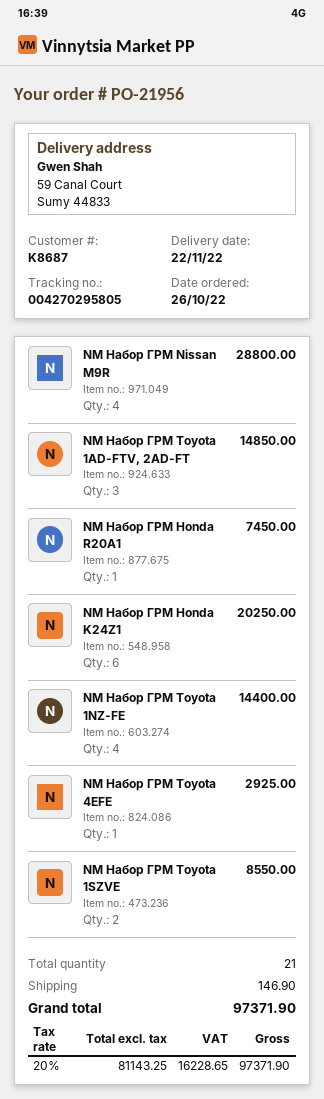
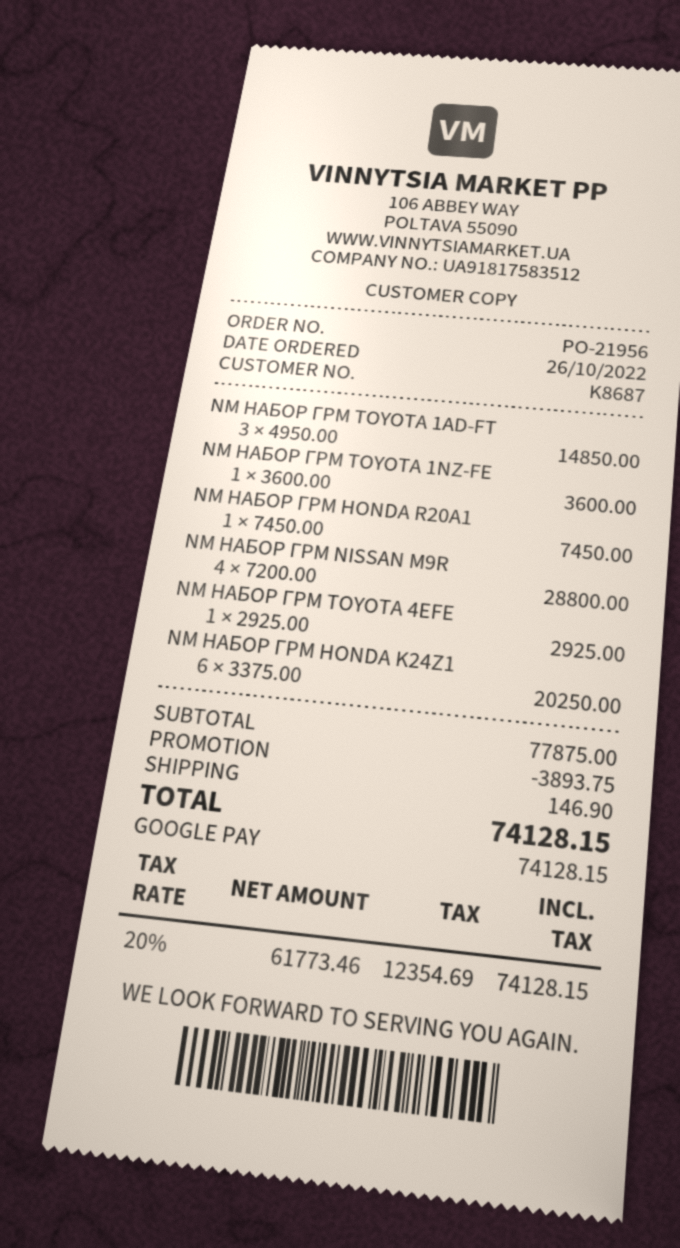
NM Набор ГРМ Toyota 1NZ-FE: 4 for 14400.00 -> 1 for 3600.00
NM Набор ГРМ Toyota 1SZVE: 2 for 8550.00 -> none
discount: none -> 3893.75
net: 81143.25 -> 61773.46
tax: 20% = 16228.65 -> 20% = 12354.69
total: 97371.90 -> 74128.15

